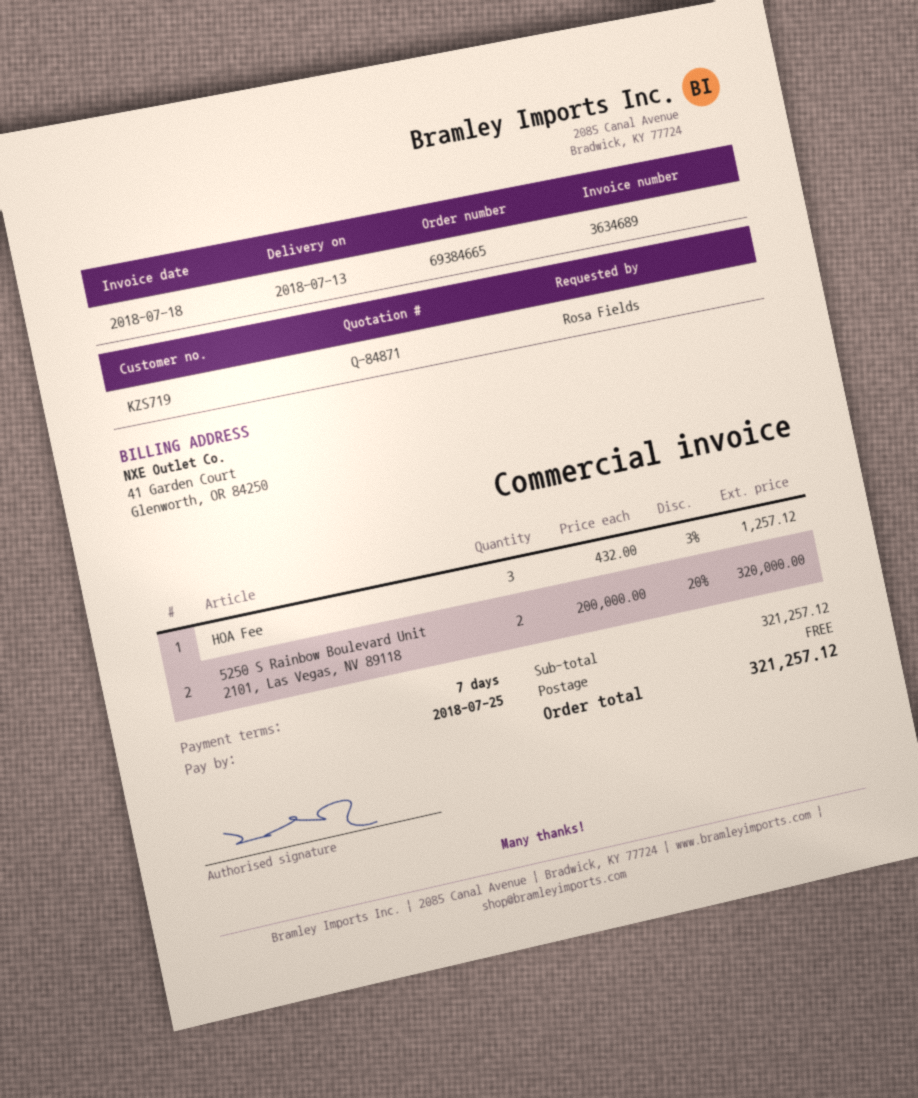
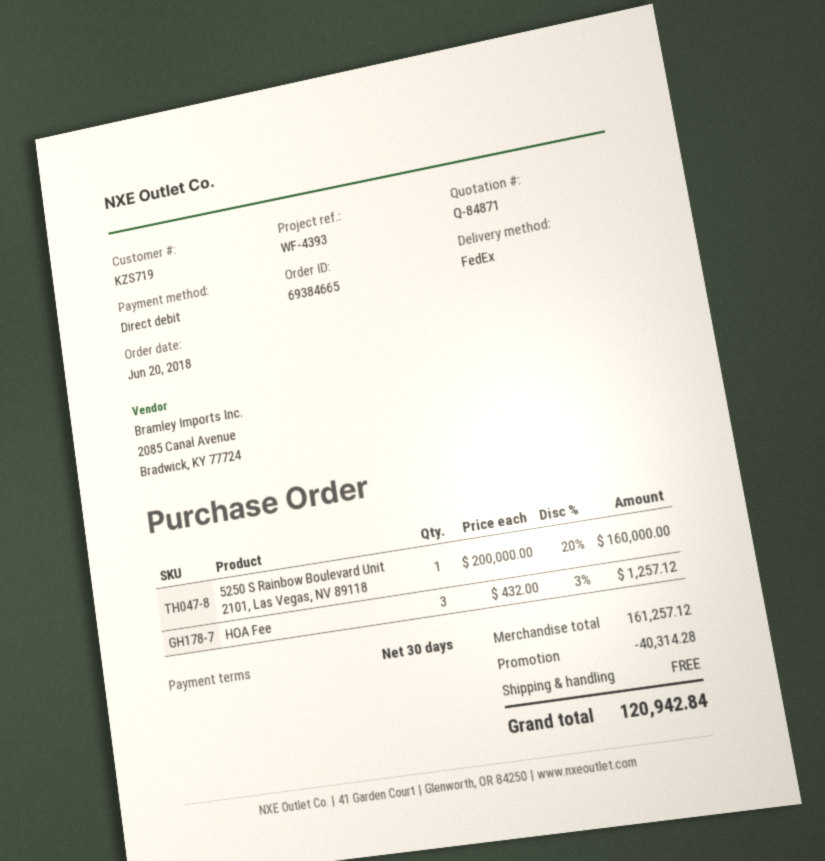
payment terms: 7 days -> 30 days
5250 S Rainbow Boulevard Unit 2101, Las Vegas, NV 89118: 2 x 200000.00 - 20% = 320000.00 -> 1 x 200000.00 - 20% = 160000.00
subtotal: 321257.12 -> 161257.12
discount: none -> 40314.28
total: 321257.12 -> 120942.84

